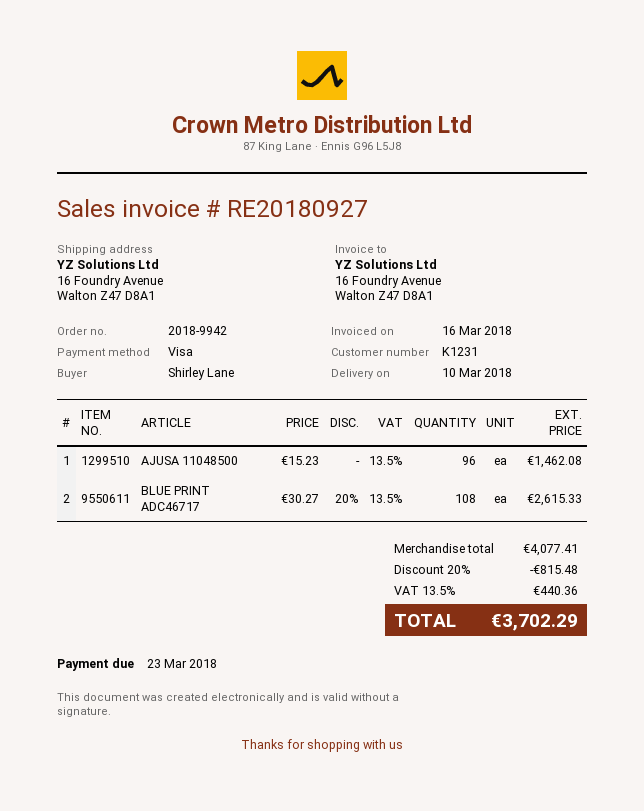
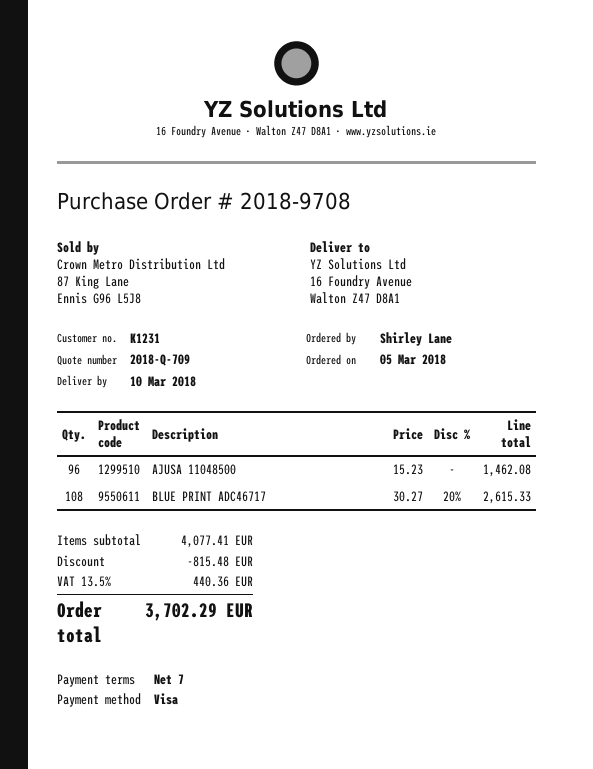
order number: 2018-9942 -> 2018-9708

